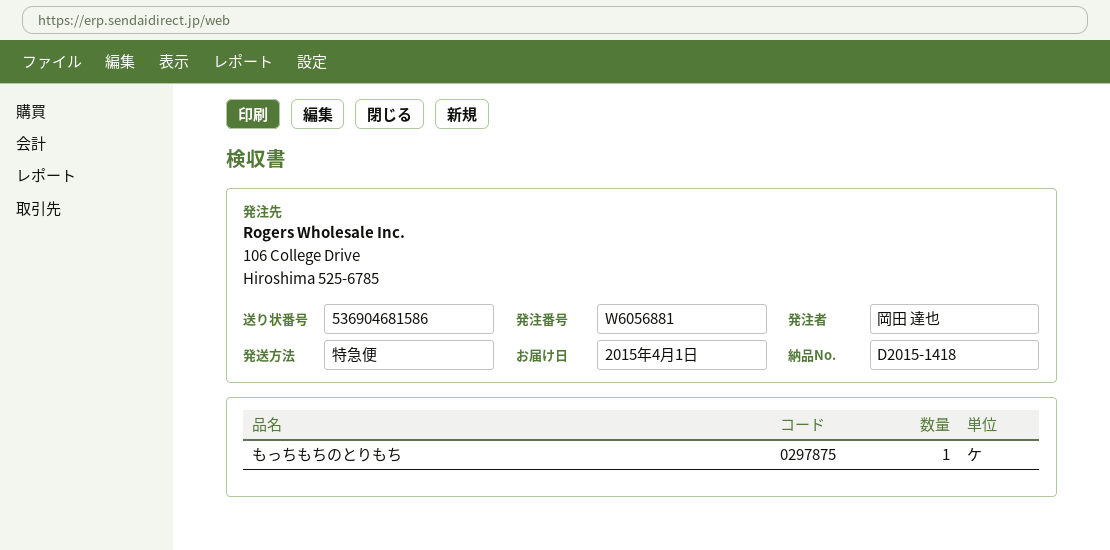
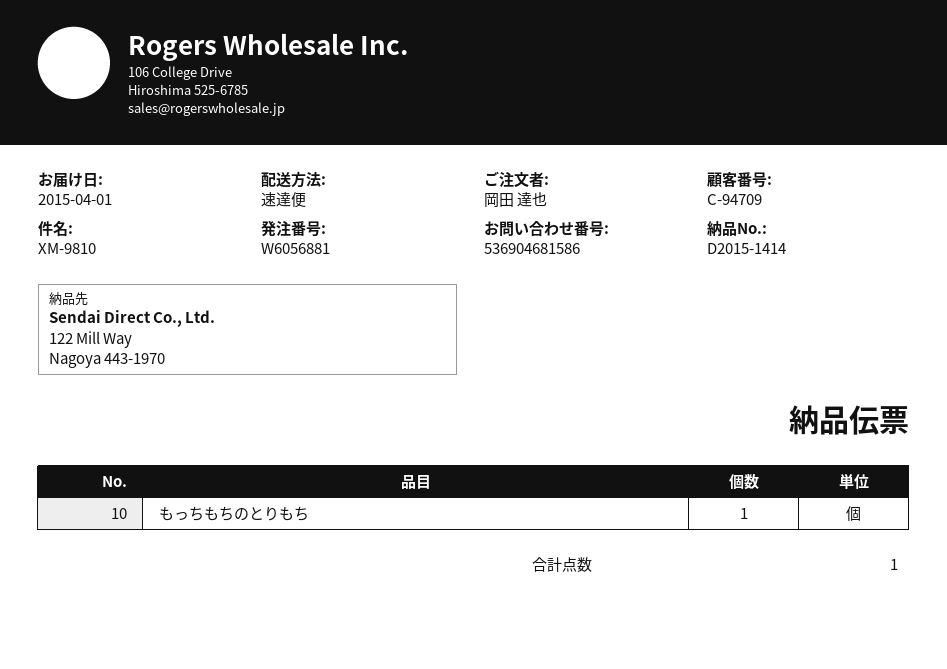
delivery note number: D2015-1418 -> D2015-1414

